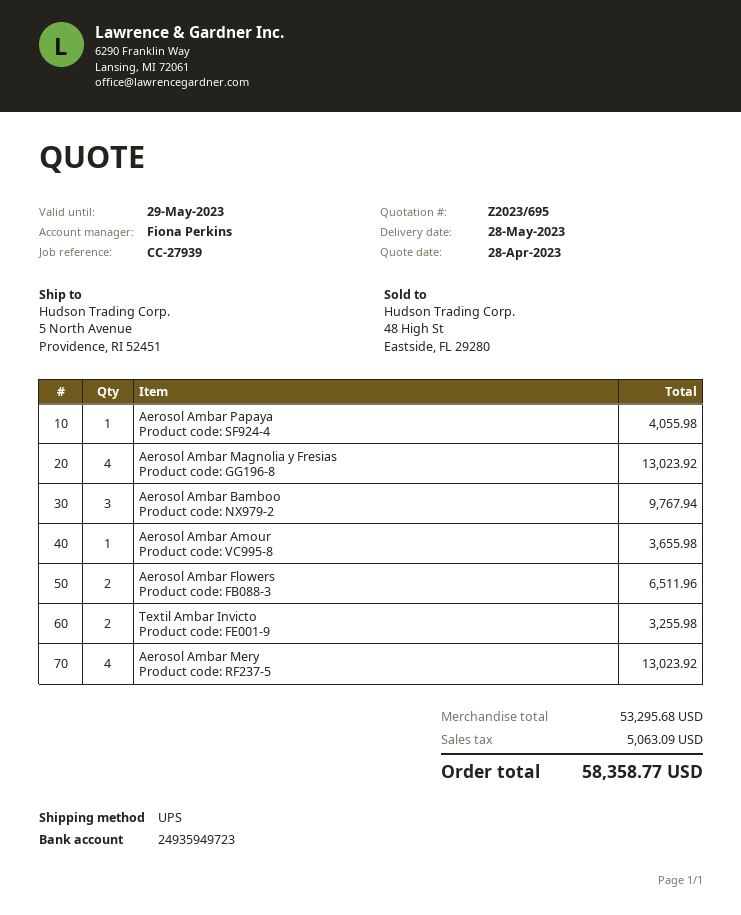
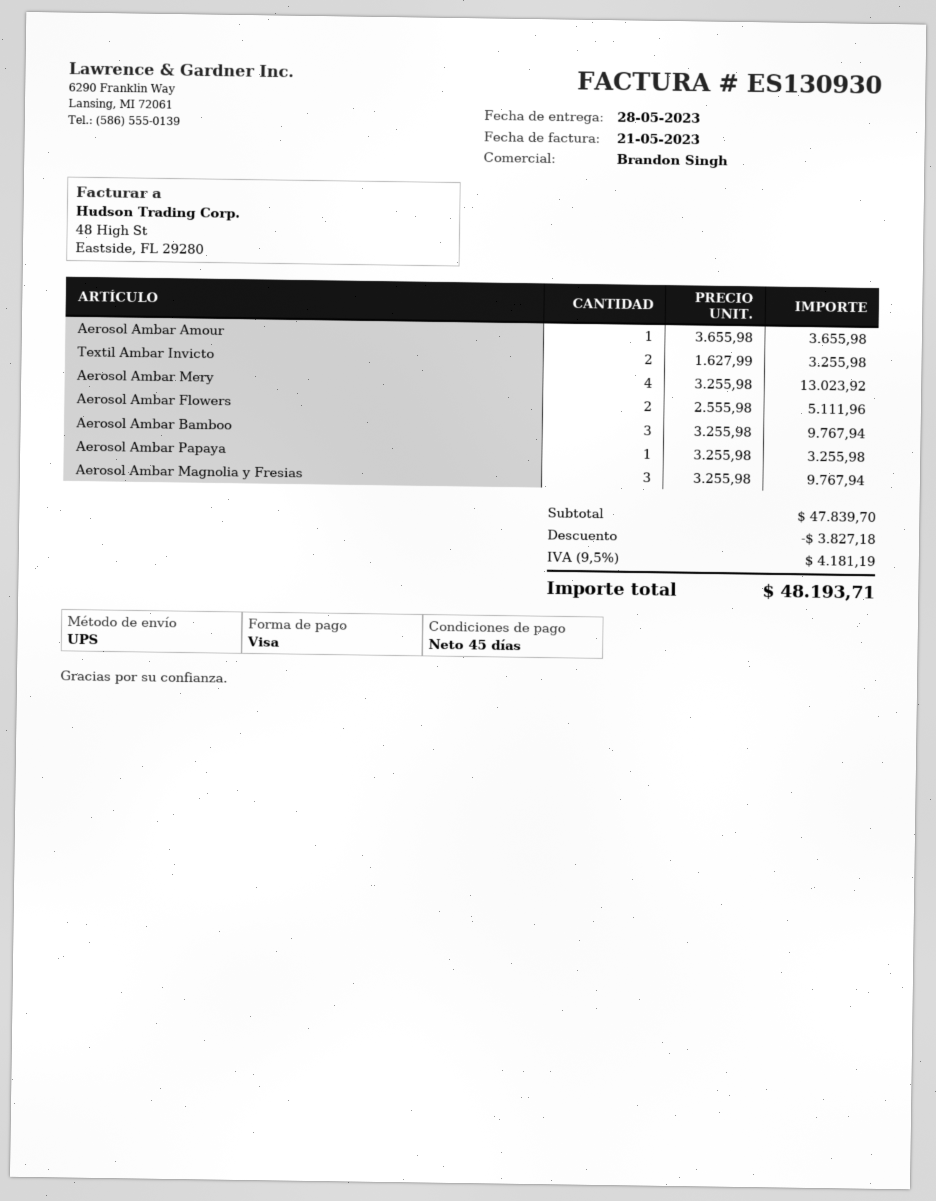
sales rep: Fiona Perkins -> Brandon Singh
Aerosol Ambar Papaya: 1 for 4055.98 -> 1 for 3255.98
Aerosol Ambar Magnolia y Fresias: 4 for 13023.92 -> 3 for 9767.94
Aerosol Ambar Flowers: 2 for 6511.96 -> 2 for 5111.96
subtotal: 53295.68 -> 47839.70
discount: none -> 3827.18
tax: 5063.09 -> 4181.19
total: 58358.77 -> 48193.71

